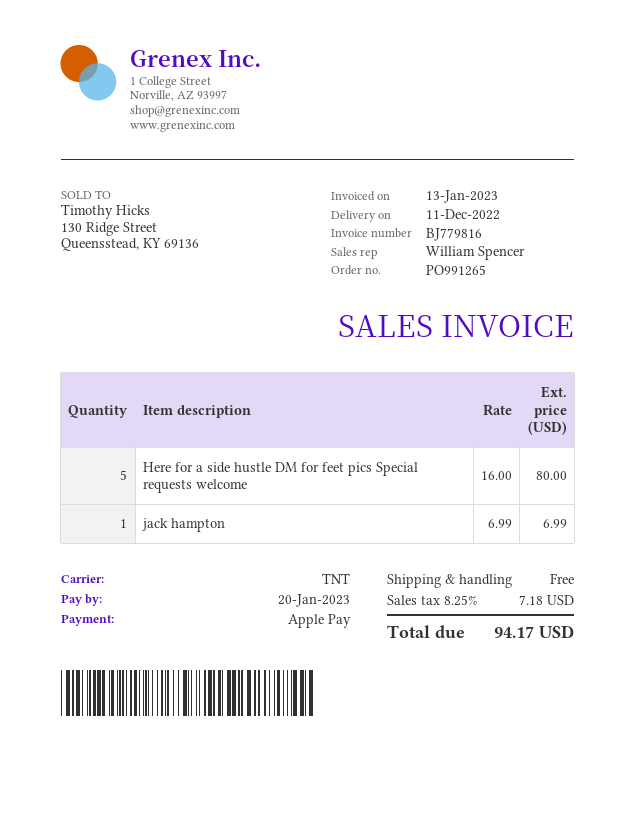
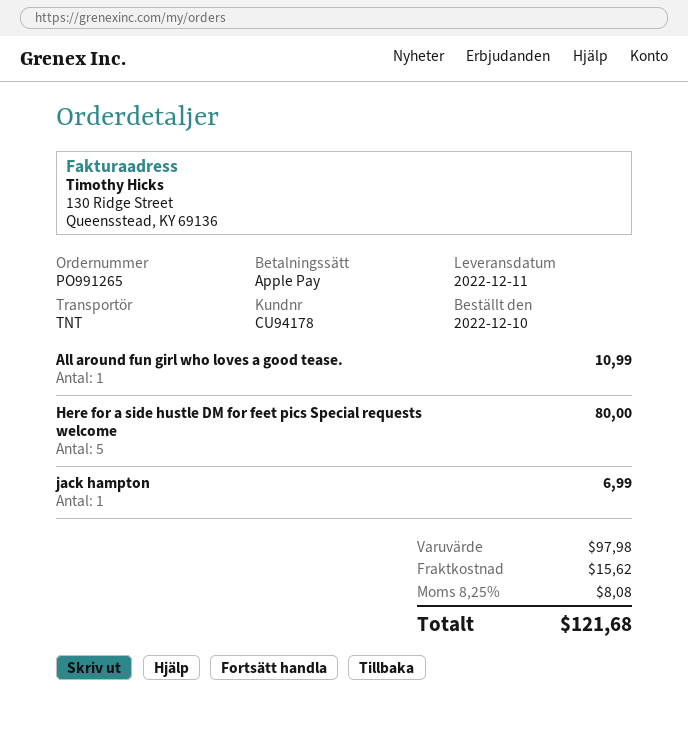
All around fun girl who loves a good tease.: none -> 1 for 10.99
shipping: 0.00 -> 15.62
tax: 8.25% = 7.18 -> 8.25% = 8.08
total: 94.17 -> 121.68

